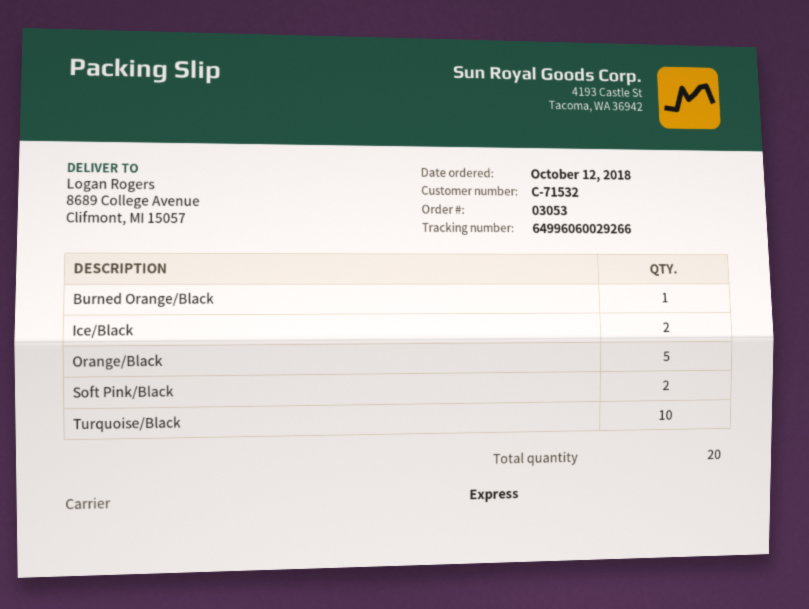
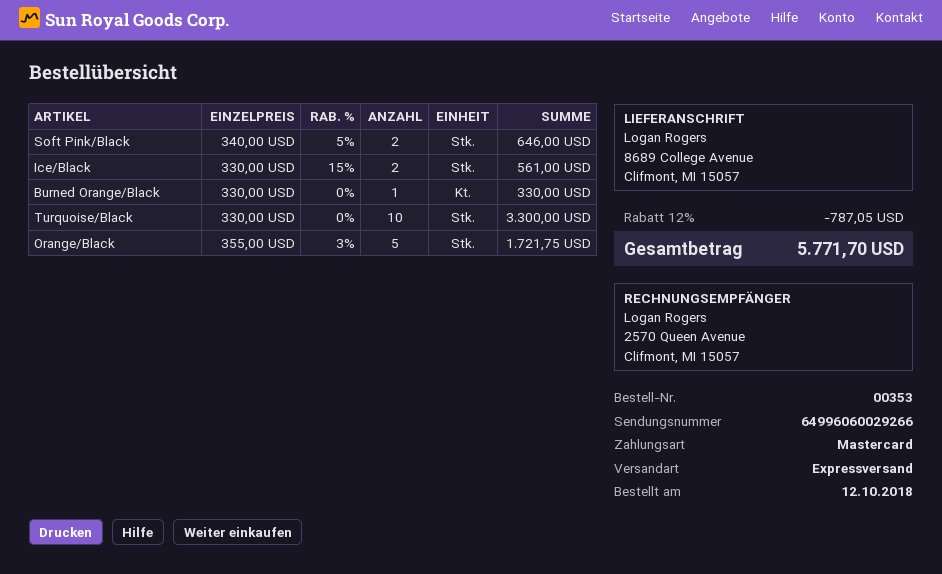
order number: 03053 -> 00353

